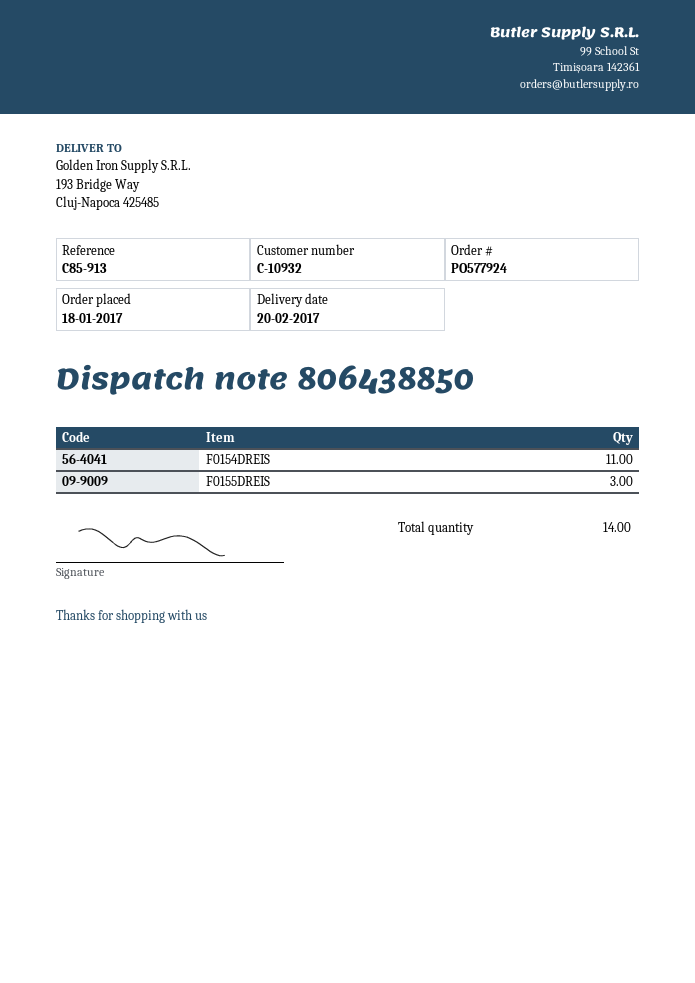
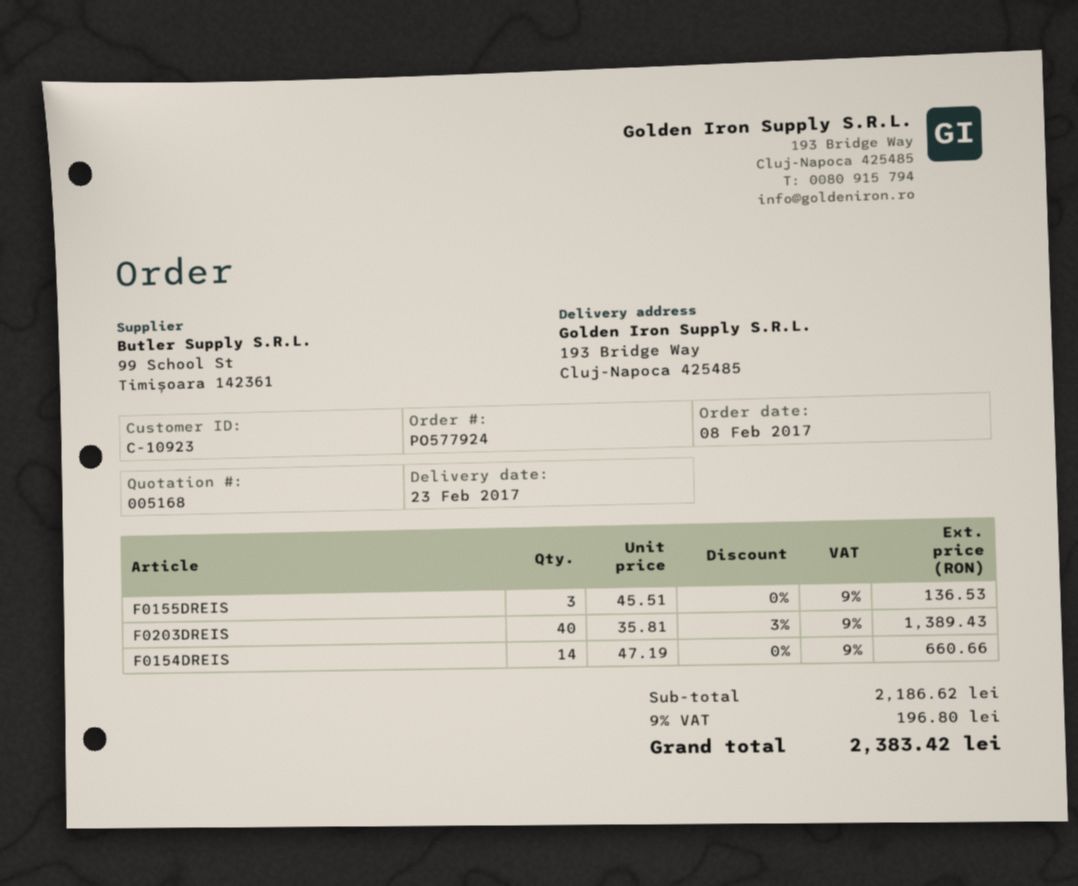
order date: 2017-01-18 -> 2017-02-08
delivery date: 2017-02-20 -> 2017-02-23
customer number: C-10932 -> C-10923
F0154DREIS: 11 -> 14
F0203DREIS: none -> 40

